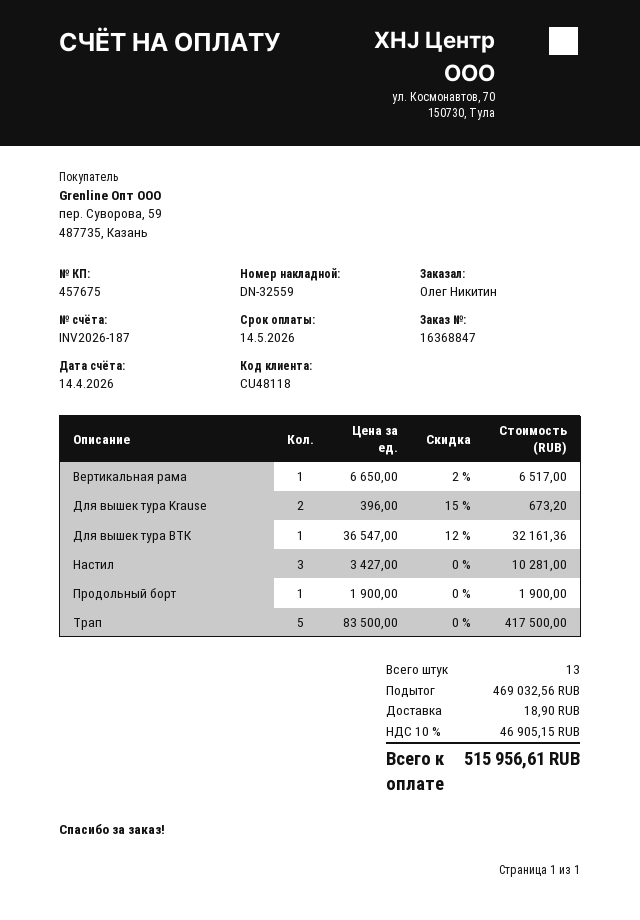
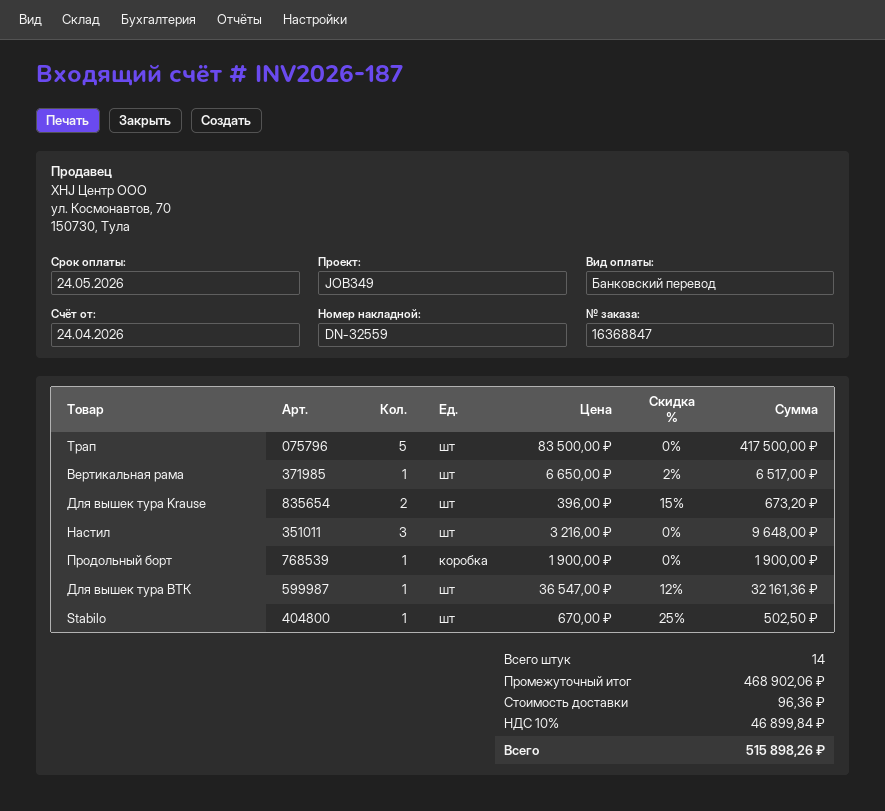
invoice date: 2026-04-14 -> 2026-04-24
due date: 2026-05-14 -> 2026-05-24
Настил: 3 x 3427.00 = 10281.00 -> 3 x 3216.00 = 9648.00
Stabilo: none -> 1 x 670.00 - 25% = 502.50
total quantity: 13 -> 14
subtotal: 469032.56 -> 468902.06
shipping: 18.90 -> 96.36
tax: 10% = 46905.15 -> 10% = 46899.84
total: 515956.61 -> 515898.26

